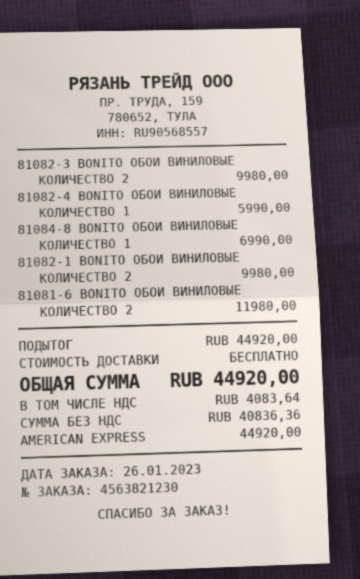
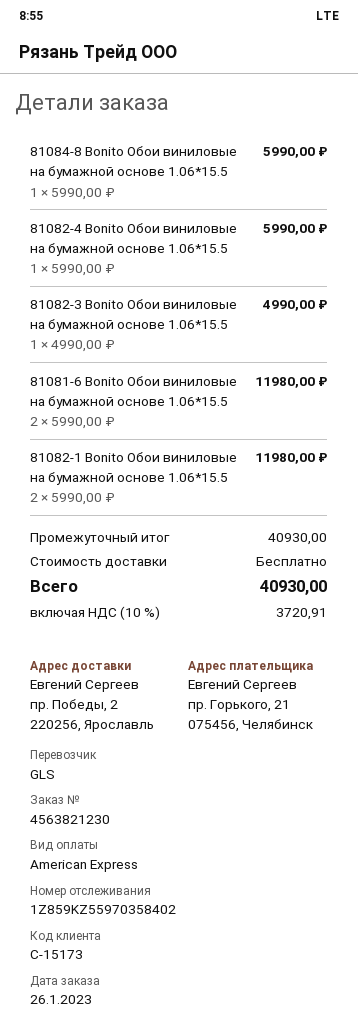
81082-3 BONITO ОБОИ ВИНИЛОВЫЕ: 2 for 9980.00 -> 1 for 4990.00
81084-8 BONITO ОБОИ ВИНИЛОВЫЕ: 1 for 6990.00 -> 1 for 5990.00
81082-1 BONITO ОБОИ ВИНИЛОВЫЕ: 2 for 9980.00 -> 2 for 11980.00
subtotal: 44920.00 -> 40930.00
tax: 4083.64 -> 3720.91
total: 44920.00 -> 40930.00

